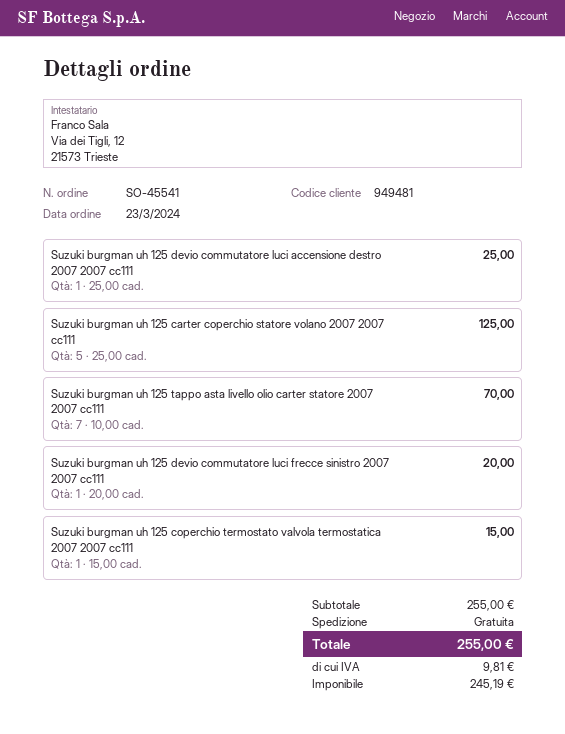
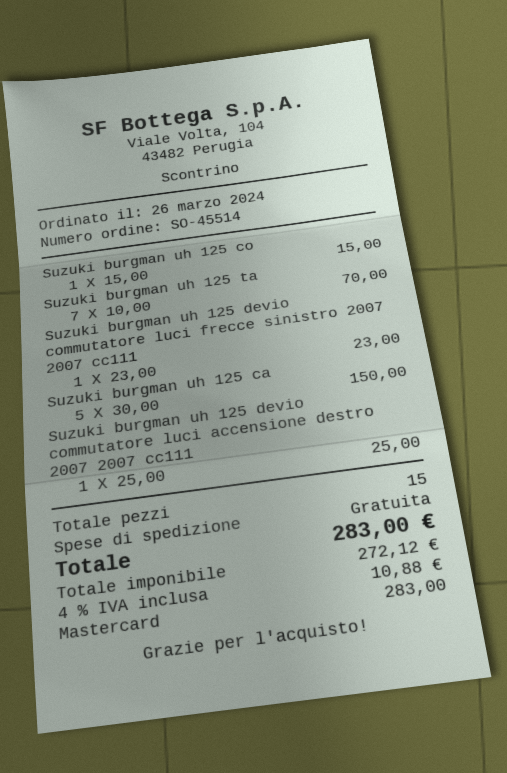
order number: SO-45541 -> SO-45514
order date: 2024-03-23 -> 2024-03-26
Suzuki burgman uh 125 carter coperchio statore volano 2007 2007 cc111: 5 x 25.00 = 125.00 -> 5 x 30.00 = 150.00
Suzuki burgman uh 125 devio commutatore luci frecce sinistro 2007 2007 cc111: 1 x 20.00 = 20.00 -> 1 x 23.00 = 23.00
net: 245.19 -> 272.12
tax: 9.81 -> 10.88
total: 255.00 -> 283.00

